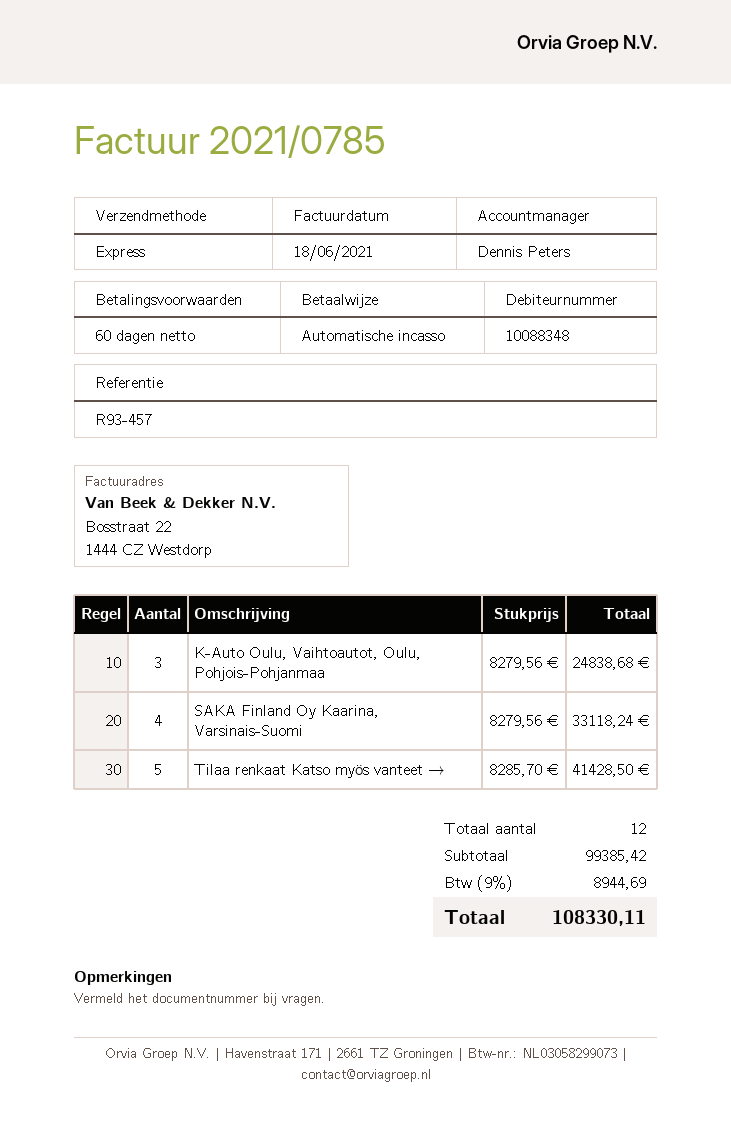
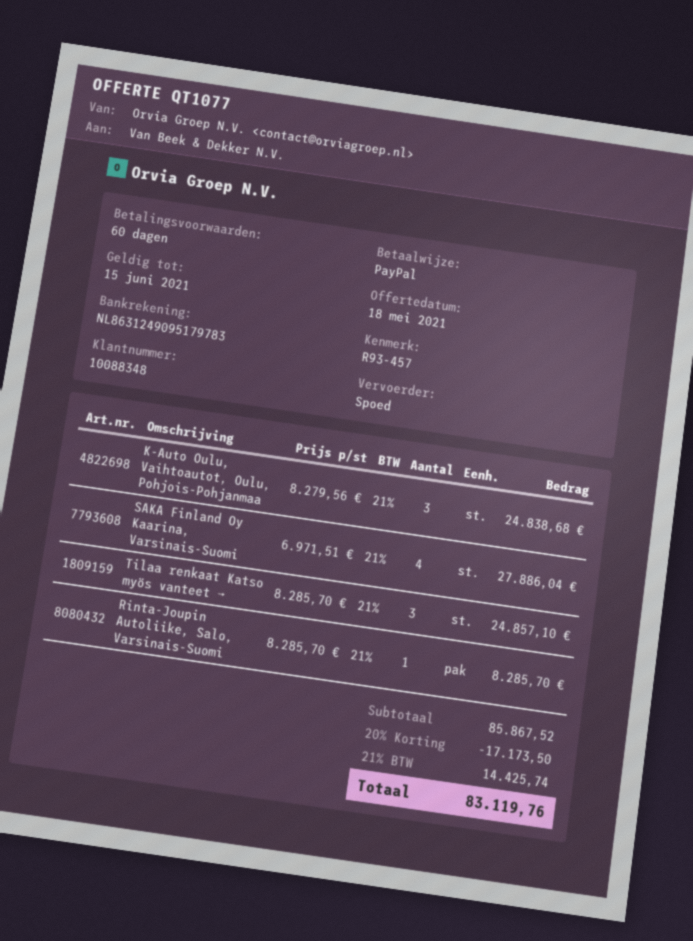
payment method: direct debit -> PayPal
SAKA Finland Oy Kaarina, Varsinais-Suomi: 4 x 8279.56 = 33118.24 -> 4 x 6971.51 = 27886.04
Tilaa renkaat Katso myös vanteet →: 5 x 8285.70 = 41428.50 -> 3 x 8285.70 = 24857.10
Rinta-Joupin Autoliike, Salo, Varsinais-Suomi: none -> 1 x 8285.70 = 8285.70
subtotal: 99385.42 -> 85867.52
discount: none -> 20% = 17173.50
tax: 9% = 8944.69 -> 21% = 14425.74
total: 108330.11 -> 83119.76

